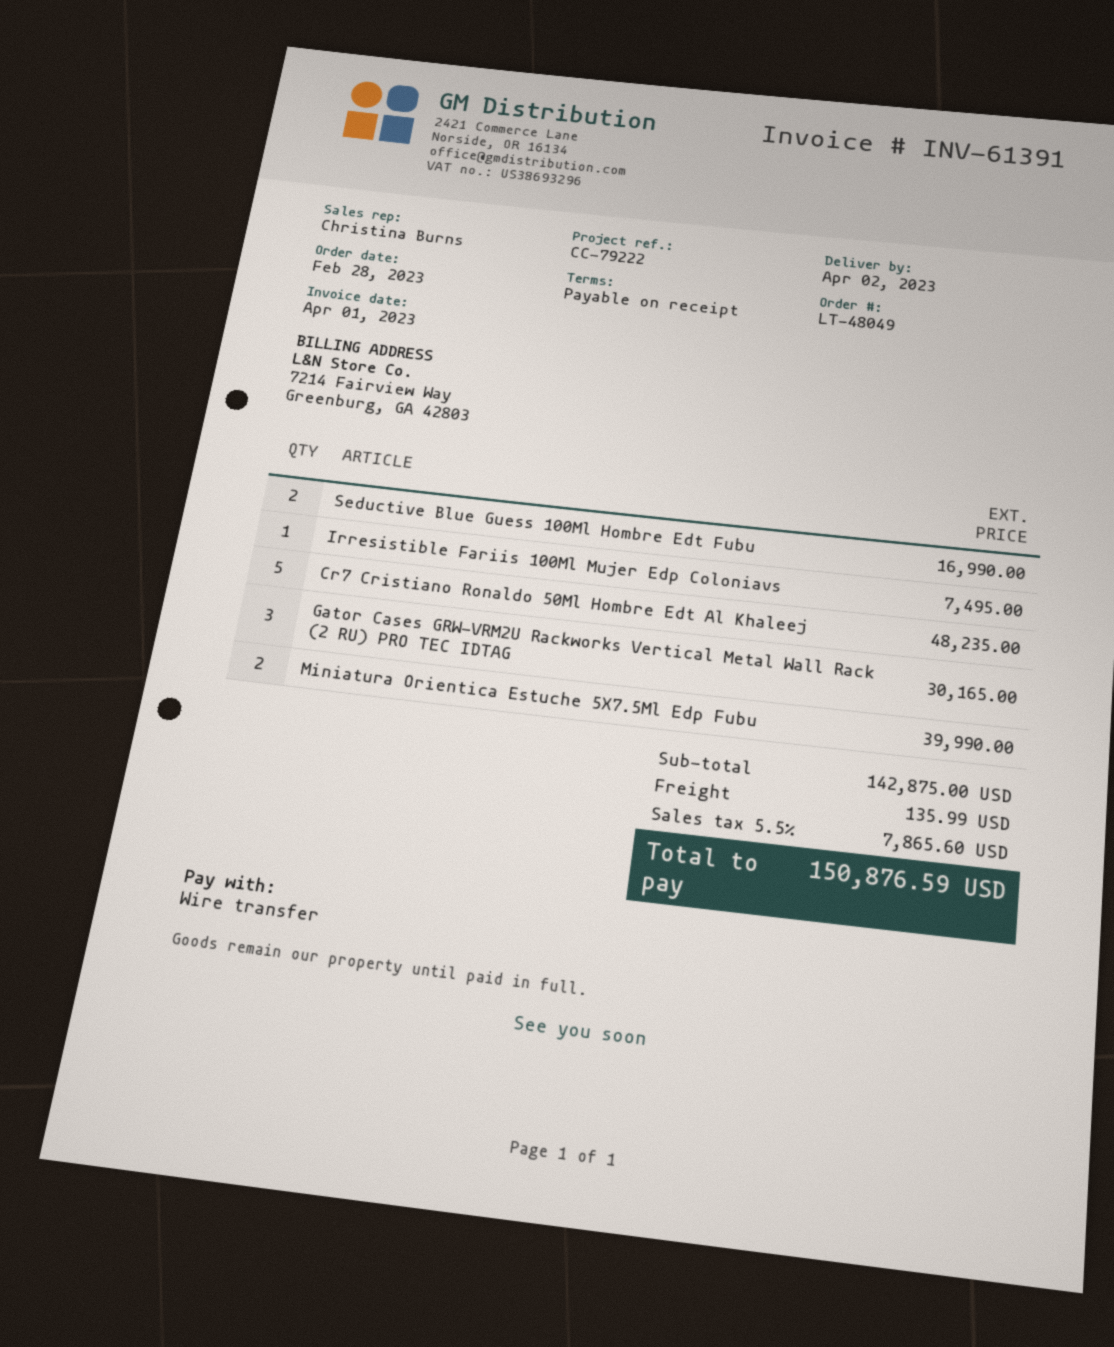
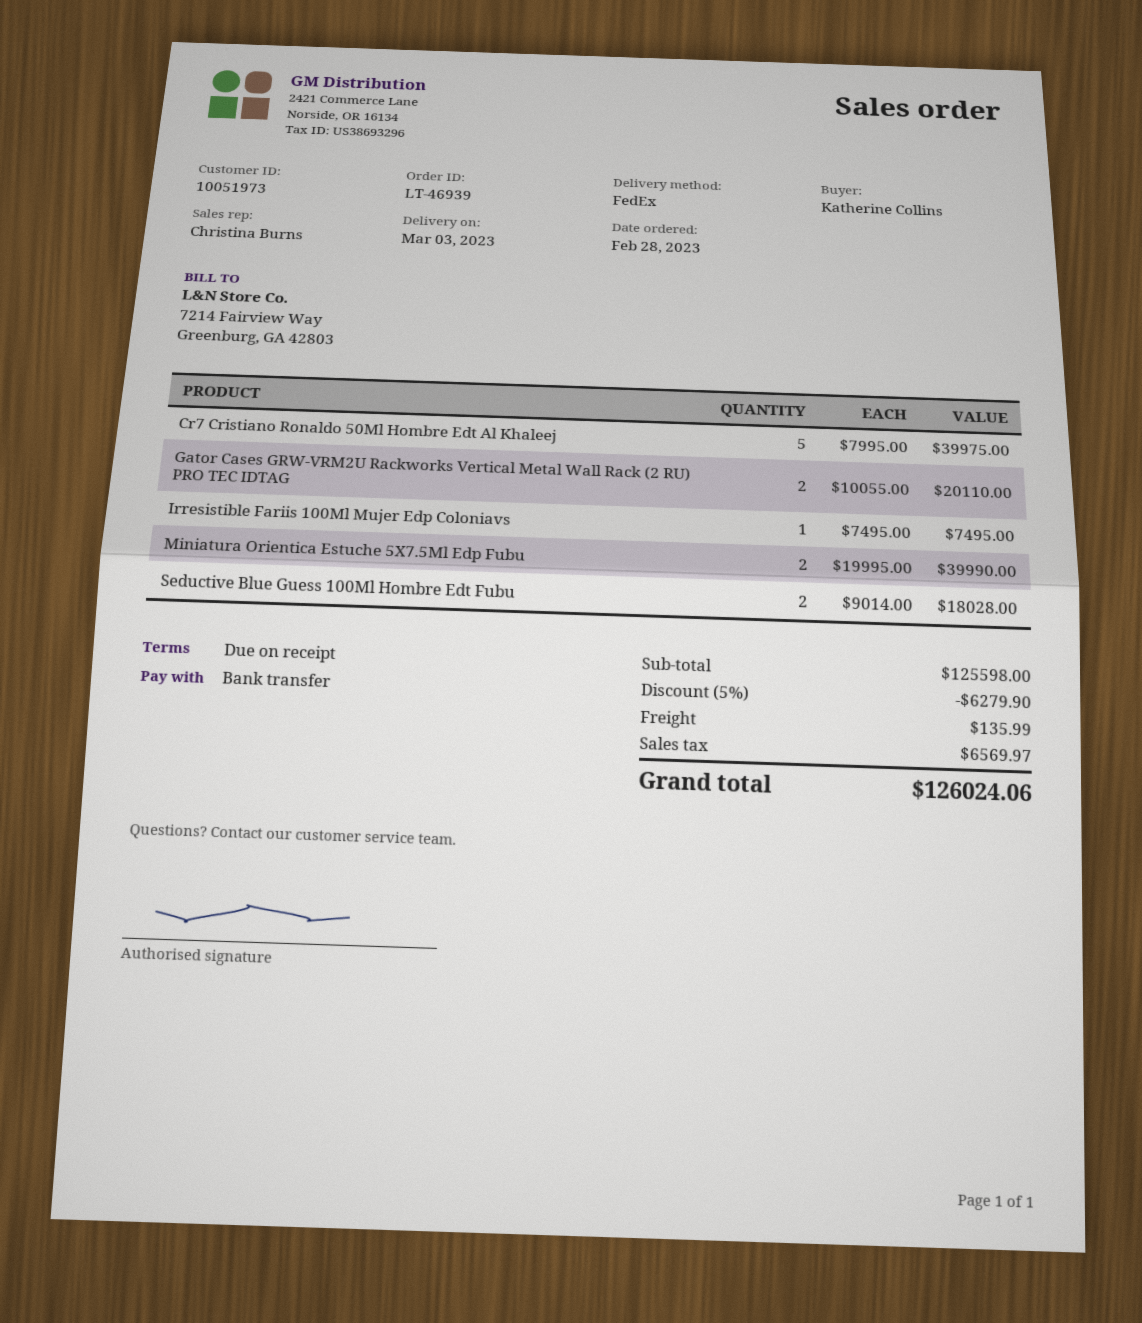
order number: LT-48049 -> LT-46939
delivery date: 2023-04-02 -> 2023-03-03
Seductive Blue Guess 100Ml Hombre Edt Fubu: 2 for 16990.00 -> 2 for 18028.00
Cr7 Cristiano Ronaldo 50Ml Hombre Edt Al Khaleej: 5 for 48235.00 -> 5 for 39975.00
Gator Cases GRW-VRM2U Rackworks Vertical Metal Wall Rack (2 RU) PRO TEC IDTAG: 3 for 30165.00 -> 2 for 20110.00
subtotal: 142875.00 -> 125598.00
discount: none -> 5% = 6279.90
tax: 7865.60 -> 6569.97
total: 150876.59 -> 126024.06

